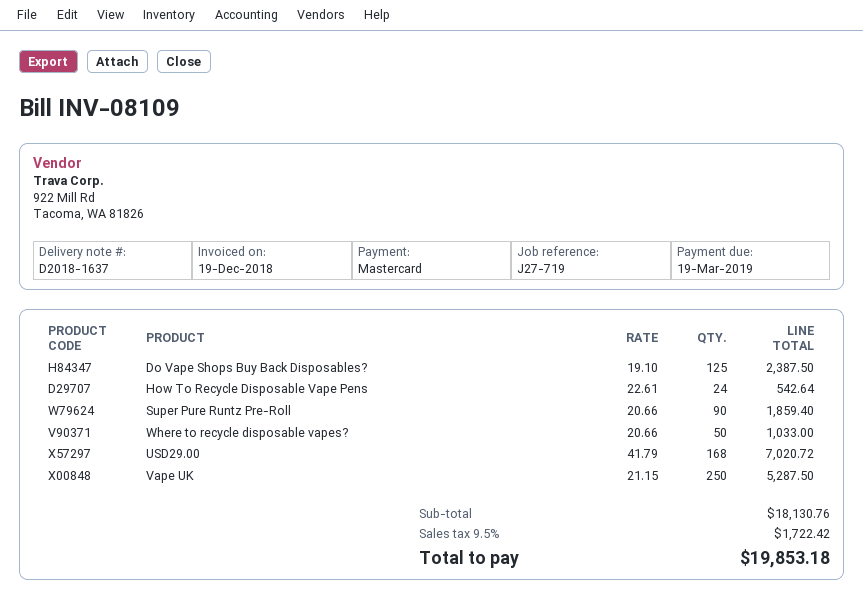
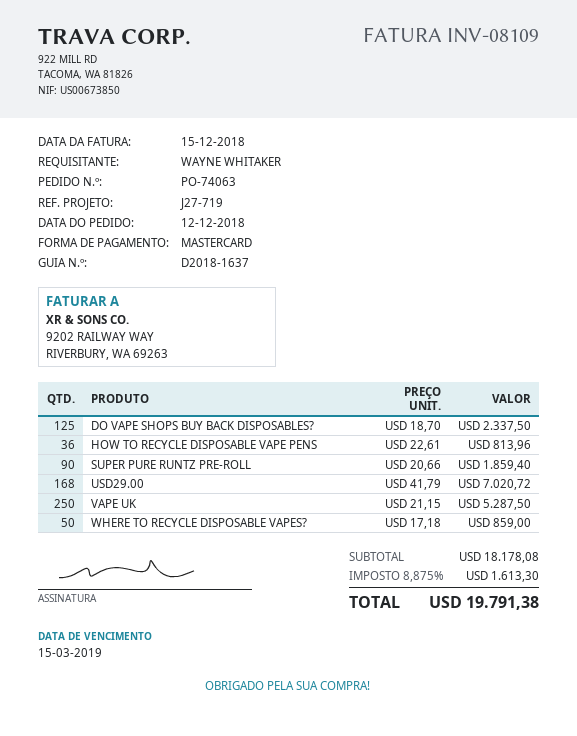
invoice date: 2018-12-19 -> 2018-12-15
due date: 2019-03-19 -> 2019-03-15
Do Vape Shops Buy Back Disposables?: 125 x 19.10 = 2387.50 -> 125 x 18.70 = 2337.50
How To Recycle Disposable Vape Pens: 24 x 22.61 = 542.64 -> 36 x 22.61 = 813.96
Where to recycle disposable vapes?: 50 x 20.66 = 1033.00 -> 50 x 17.18 = 859.00
subtotal: 18130.76 -> 18178.08
tax: 9.5% = 1722.42 -> 8.875% = 1613.30
total: 19853.18 -> 19791.38

